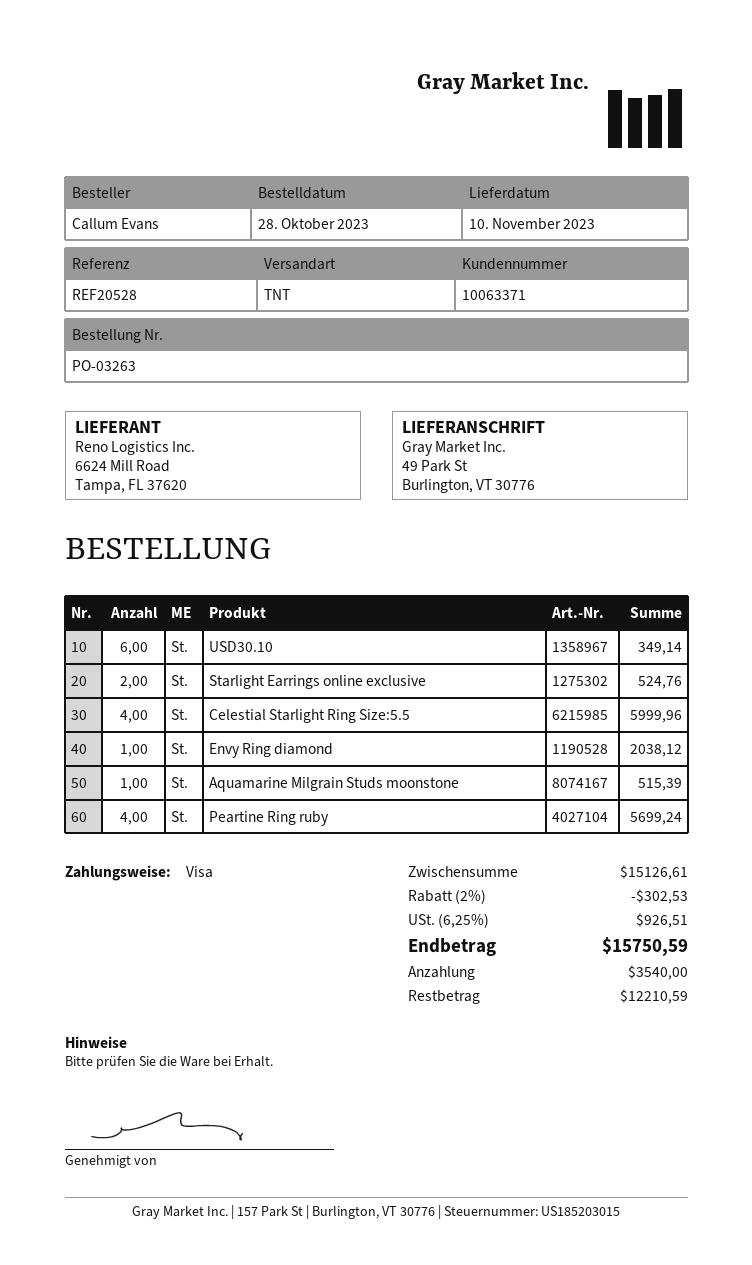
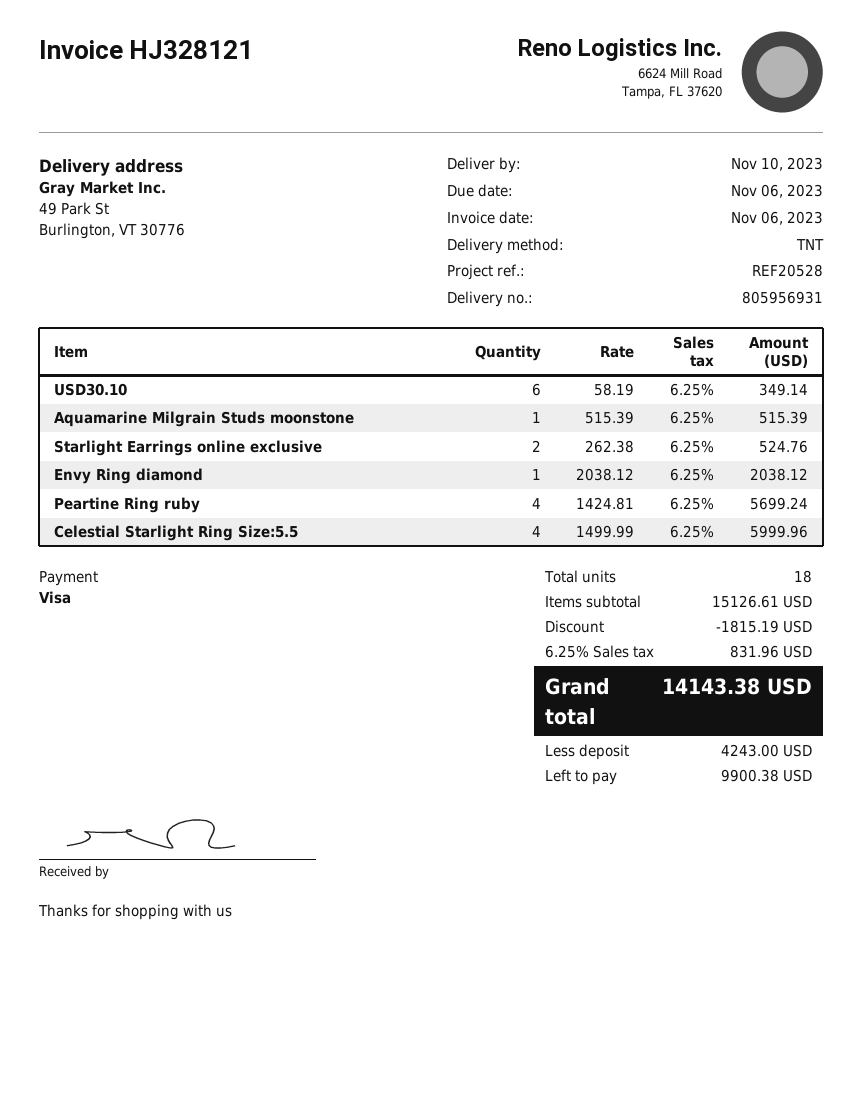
discount: 302.53 -> 1815.19
tax: 6.25% = 926.51 -> 6.25% = 831.96
total: 15750.59 -> 14143.38
deposit: 3540.00 -> 4243.00
balance: 12210.59 -> 9900.38

